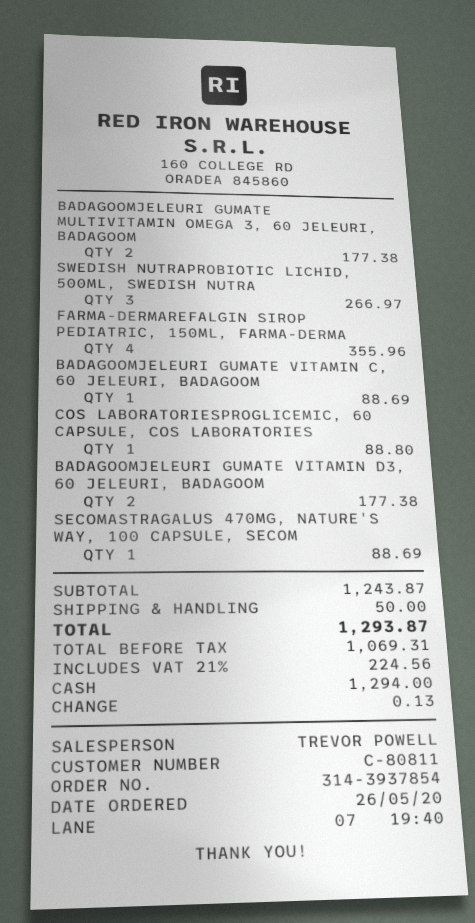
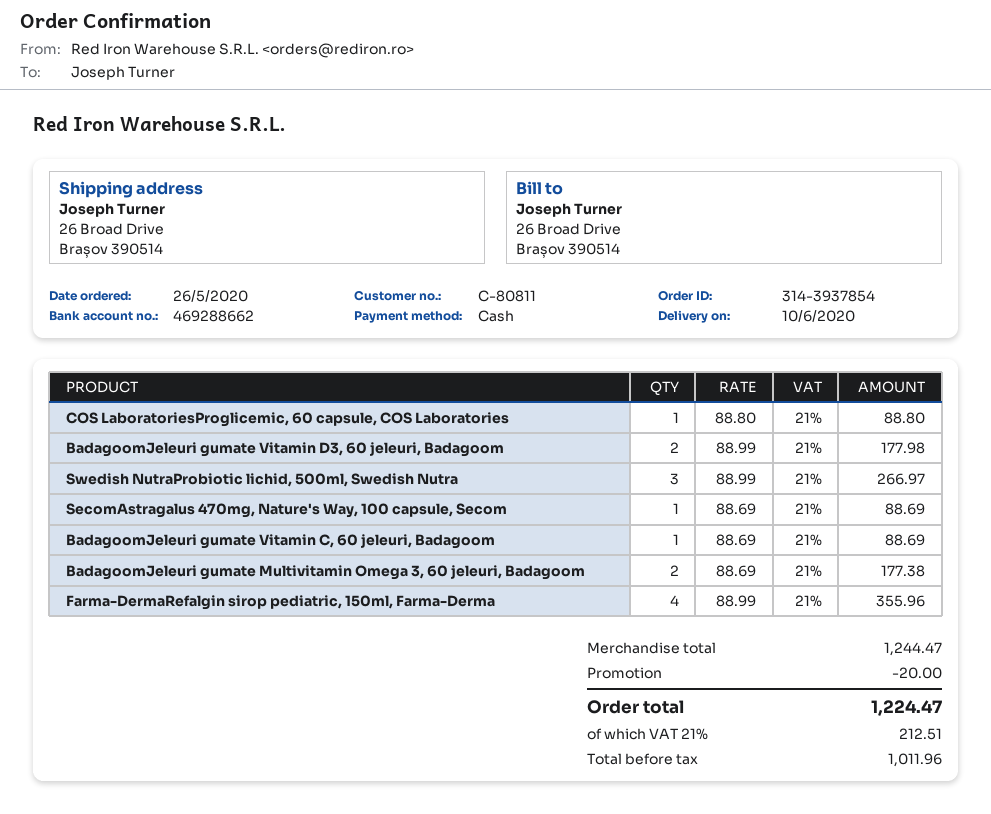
BADAGOOMJELEURI GUMATE VITAMIN D3, 60 JELEURI, BADAGOOM: 2 for 177.38 -> 2 for 177.98
subtotal: 1243.87 -> 1244.47
discount: none -> 20.00
shipping: 50.00 -> none
net: 1069.31 -> 1011.96
tax: 21% = 224.56 -> 21% = 212.51
total: 1293.87 -> 1224.47

